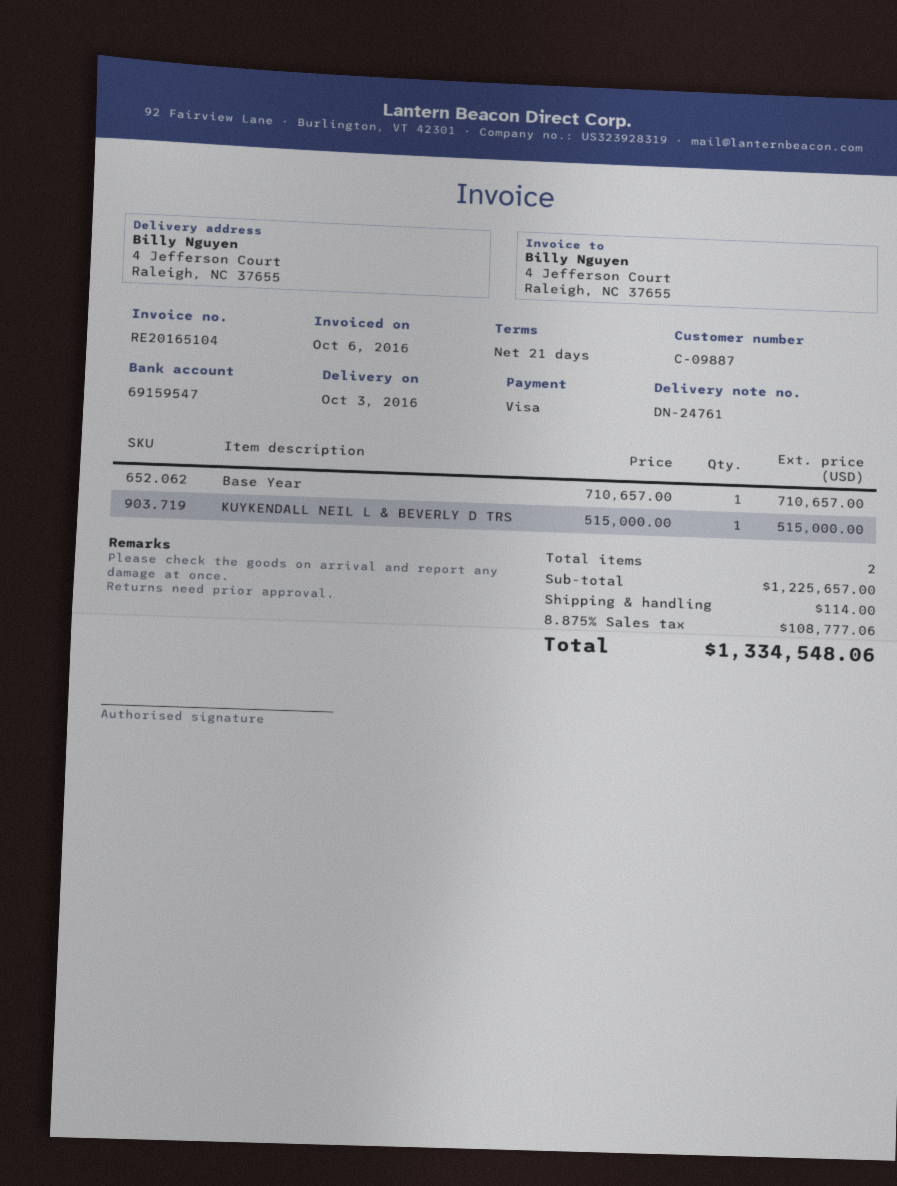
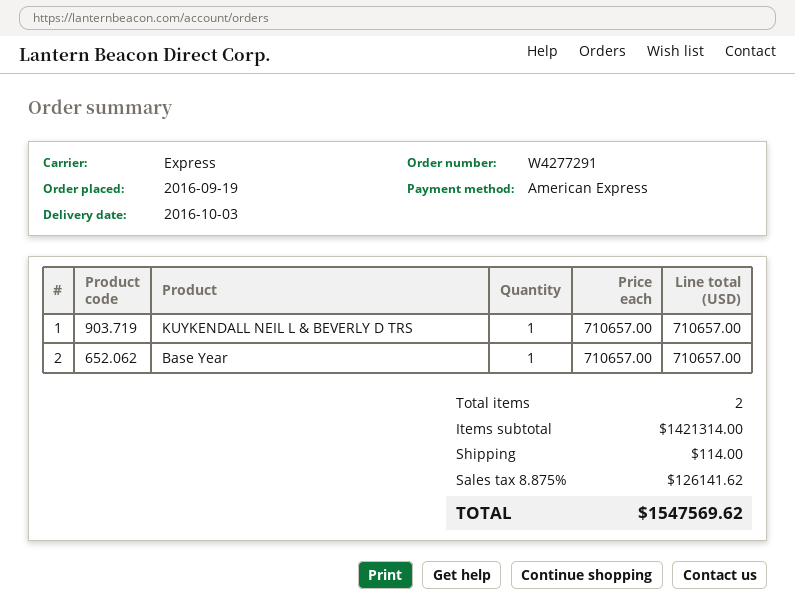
payment method: Visa -> American Express
KUYKENDALL NEIL L & BEVERLY D TRS: 1 x 515000.00 = 515000.00 -> 1 x 710657.00 = 710657.00
subtotal: 1225657.00 -> 1421314.00
tax: 8.875% = 108777.06 -> 8.875% = 126141.62
total: 1334548.06 -> 1547569.62

